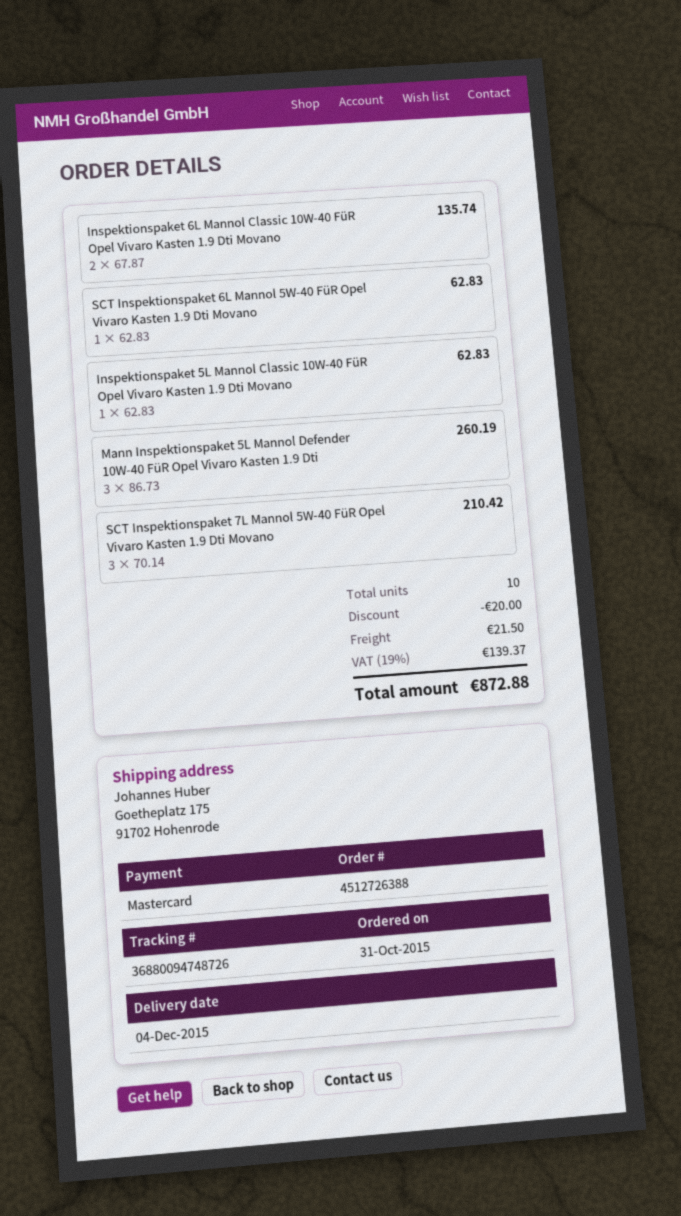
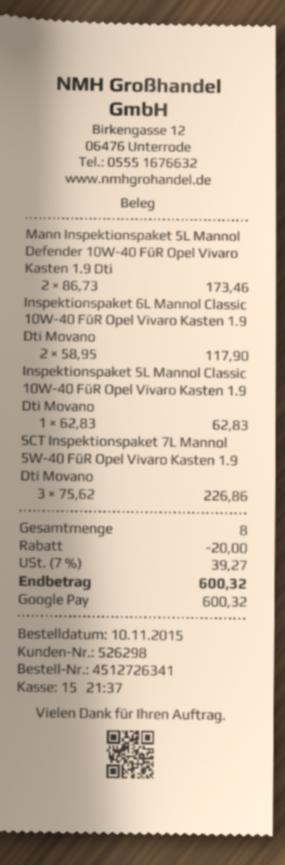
order number: 4512726388 -> 4512726341
order date: 2015-10-31 -> 2015-11-10
payment method: Mastercard -> Google Pay
Inspektionspaket 6L Mannol Classic 10W-40 FüR Opel Vivaro Kasten 1.9 Dti Movano: 2 x 67.87 = 135.74 -> 2 x 58.95 = 117.90
SCT Inspektionspaket 6L Mannol 5W-40 FüR Opel Vivaro Kasten 1.9 Dti Movano: 1 x 62.83 = 62.83 -> none
Mann Inspektionspaket 5L Mannol Defender 10W-40 FüR Opel Vivaro Kasten 1.9 Dti: 3 x 86.73 = 260.19 -> 2 x 86.73 = 173.46
SCT Inspektionspaket 7L Mannol 5W-40 FüR Opel Vivaro Kasten 1.9 Dti Movano: 3 x 70.14 = 210.42 -> 3 x 75.62 = 226.86
total quantity: 10 -> 8
shipping: 21.50 -> none
tax: 19% = 139.37 -> 7% = 39.27
total: 872.88 -> 600.32

